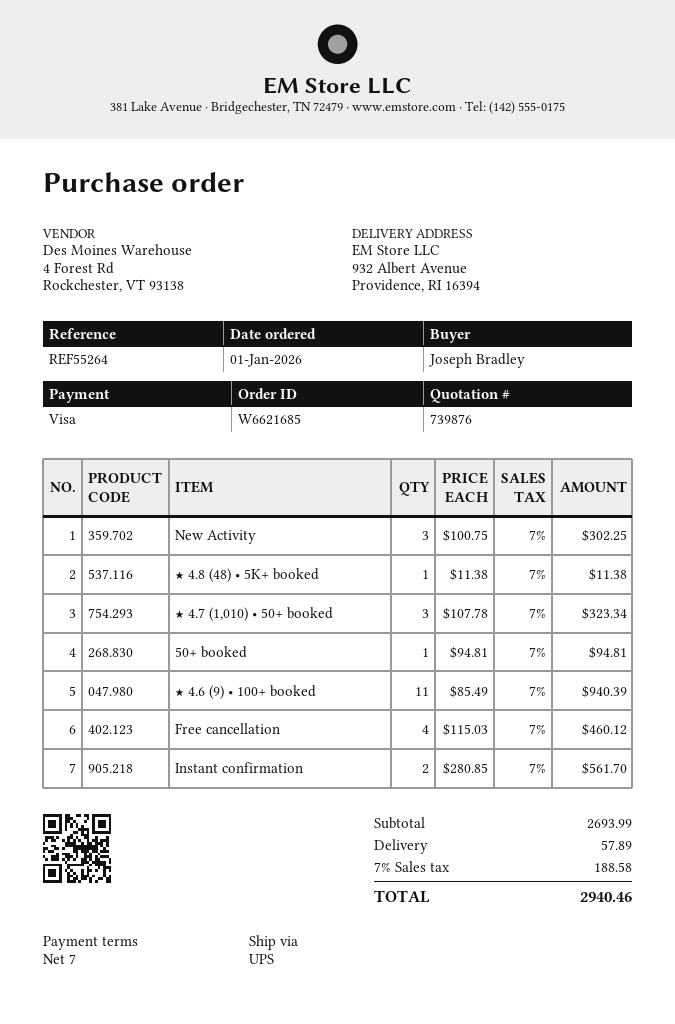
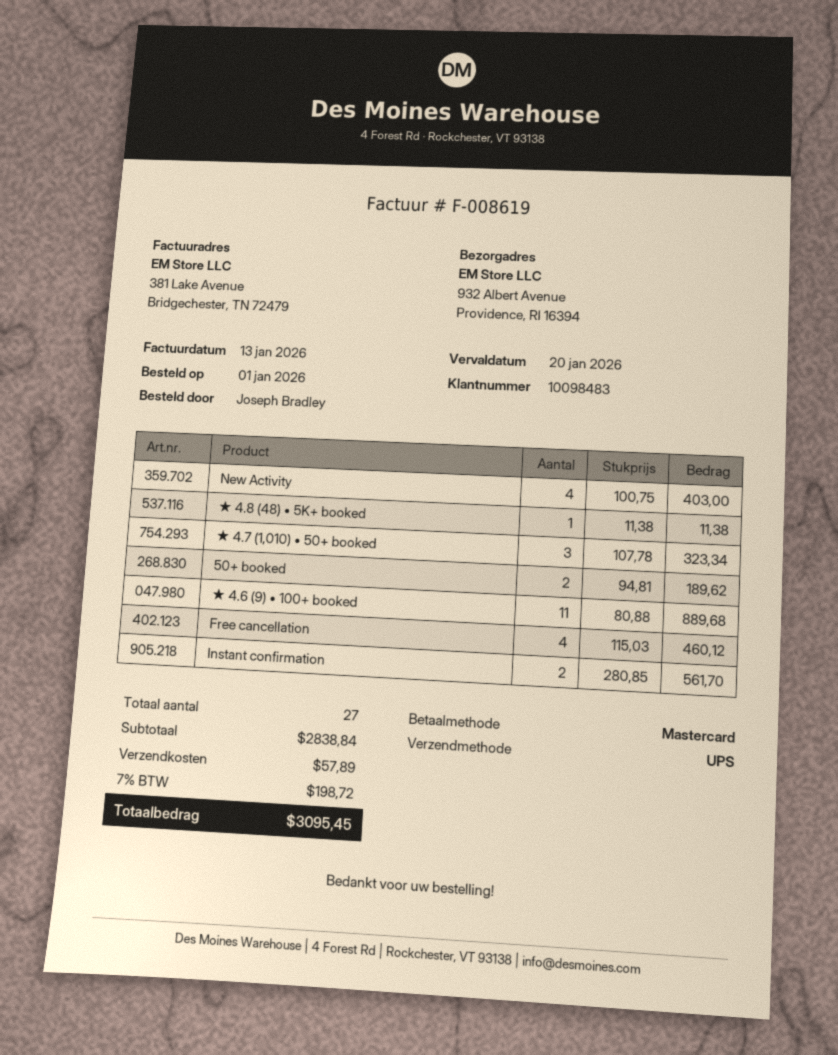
payment method: Visa -> Mastercard
New Activity: 3 x 100.75 = 302.25 -> 4 x 100.75 = 403.00
50+ booked: 1 x 94.81 = 94.81 -> 2 x 94.81 = 189.62
★ 4.6 (9) • 100+ booked: 11 x 85.49 = 940.39 -> 11 x 80.88 = 889.68
subtotal: 2693.99 -> 2838.84
tax: 7% = 188.58 -> 7% = 198.72
total: 2940.46 -> 3095.45

